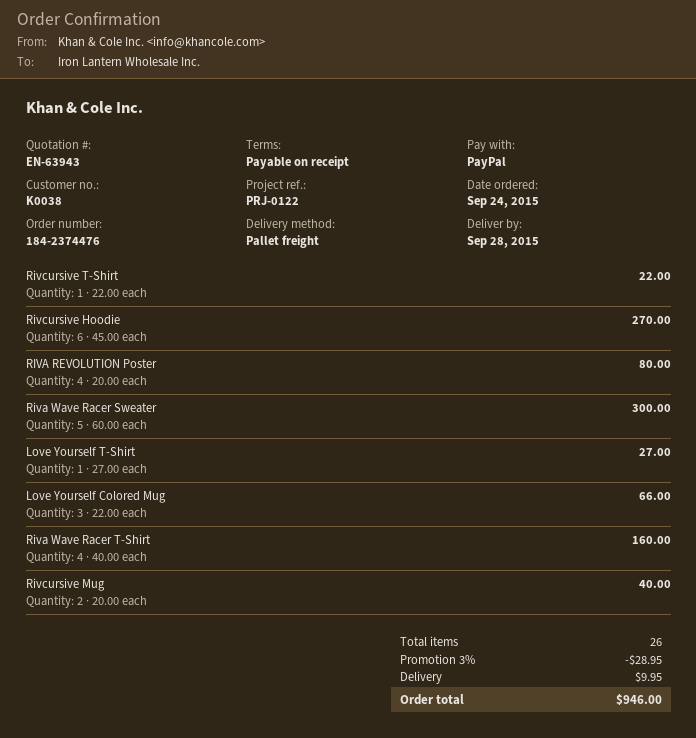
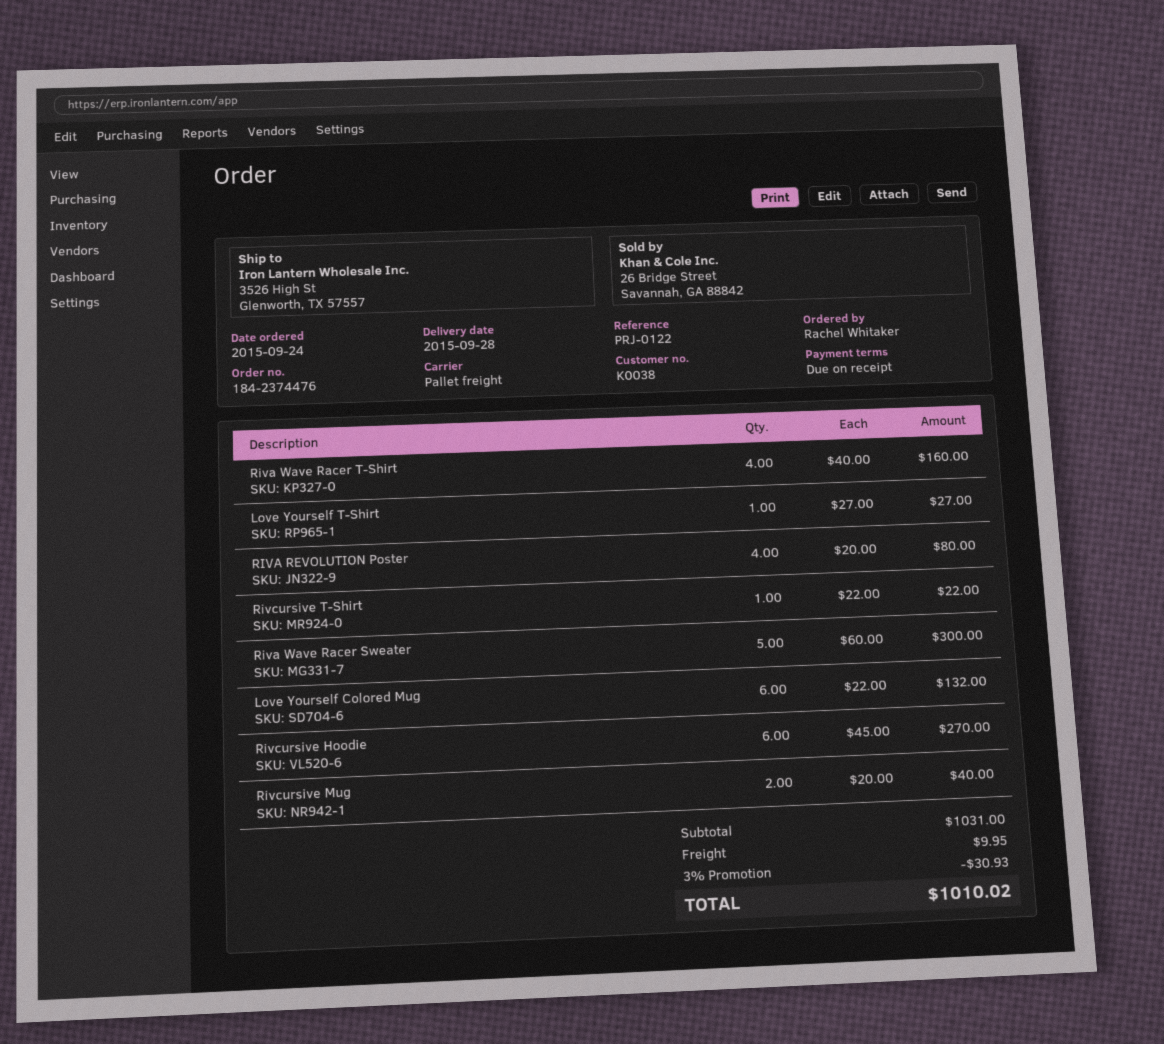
Love Yourself Colored Mug: 3 x 22.00 = 66.00 -> 6 x 22.00 = 132.00
discount: 3% = 28.95 -> 3% = 30.93
total: 946.00 -> 1010.02

